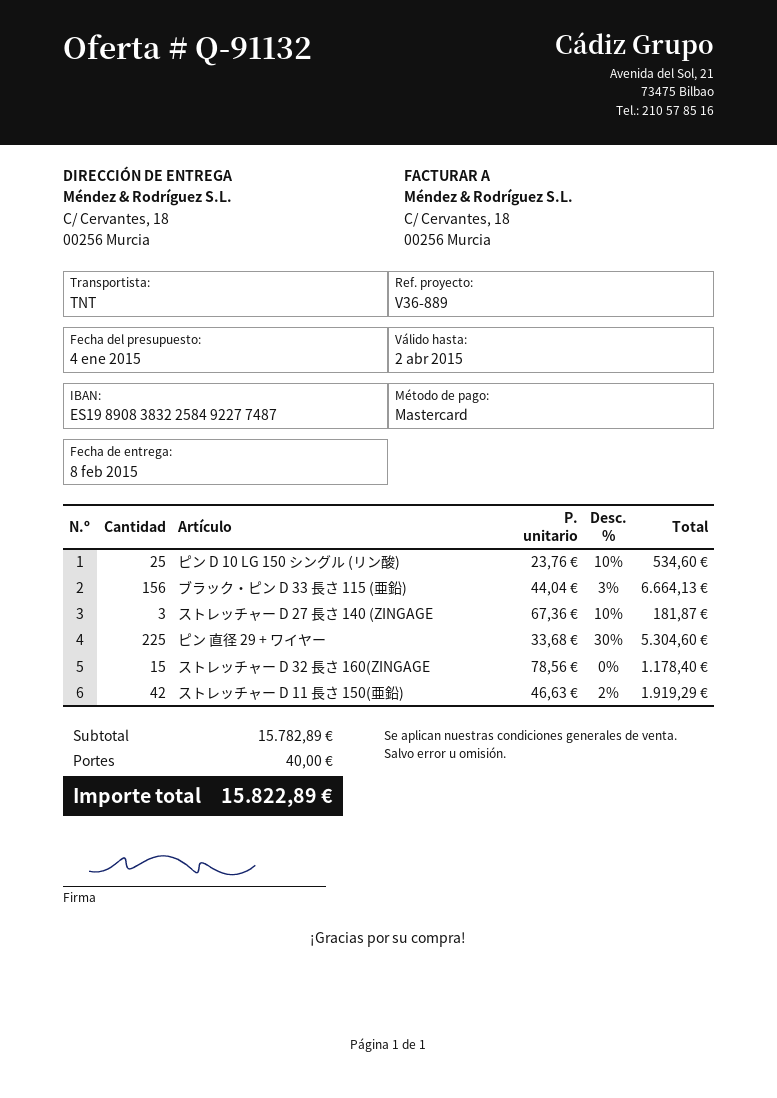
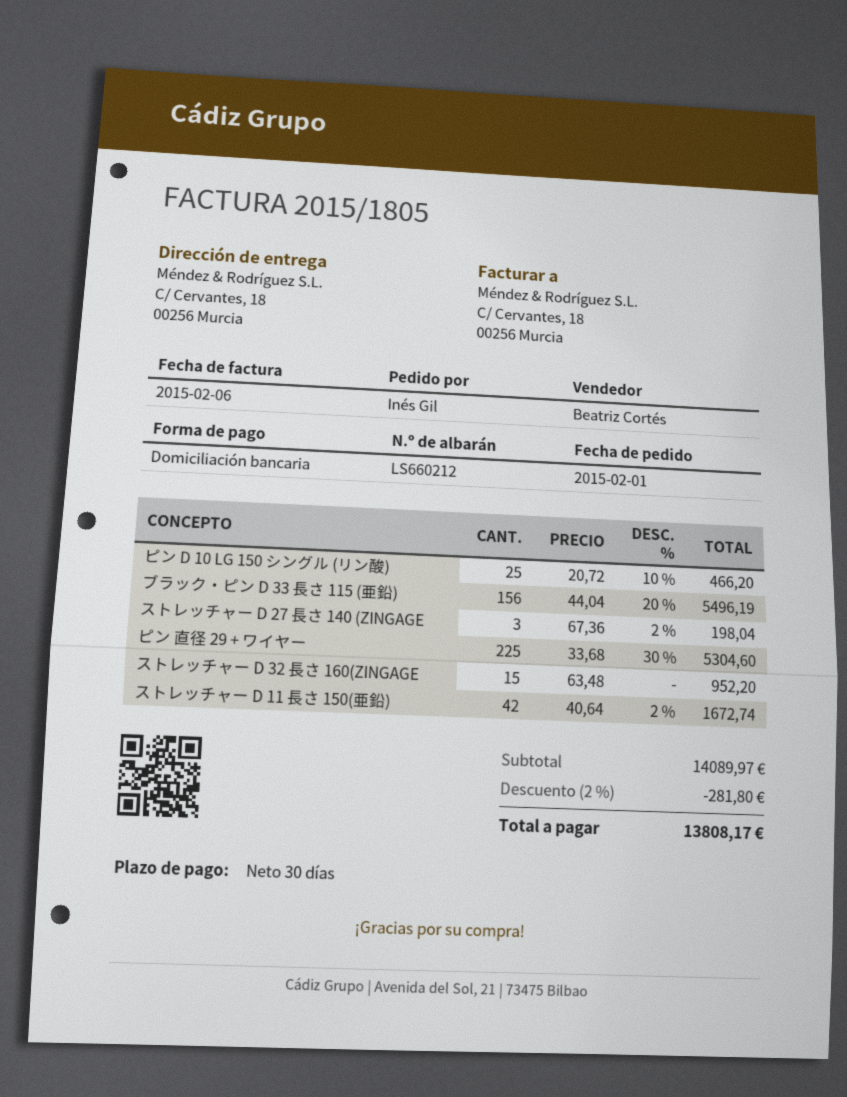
payment method: Mastercard -> direct debit
ピン D 10 LG 150 シングル (リン酸): 25 x 23.76 - 10% = 534.60 -> 25 x 20.72 - 10% = 466.20
ブラック・ピン D 33 長さ 115 (亜鉛): 156 x 44.04 - 3% = 6664.13 -> 156 x 44.04 - 20% = 5496.19
ストレッチャー D 27 長さ 140 (ZINGAGE: 3 x 67.36 - 10% = 181.87 -> 3 x 67.36 - 2% = 198.04
ストレッチャー D 32 長さ 160(ZINGAGE: 15 x 78.56 = 1178.40 -> 15 x 63.48 = 952.20
ストレッチャー D 11 長さ 150(亜鉛): 42 x 46.63 - 2% = 1919.29 -> 42 x 40.64 - 2% = 1672.74
subtotal: 15782.89 -> 14089.97
discount: none -> 2% = 281.80
shipping: 40.00 -> none
total: 15822.89 -> 13808.17

